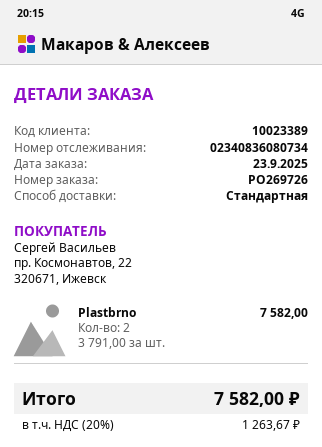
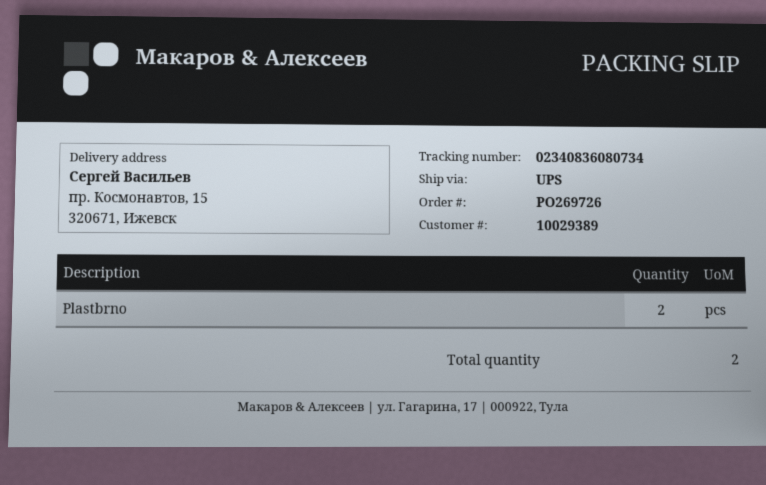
customer number: 10023389 -> 10029389
shipping method: standard -> UPS

